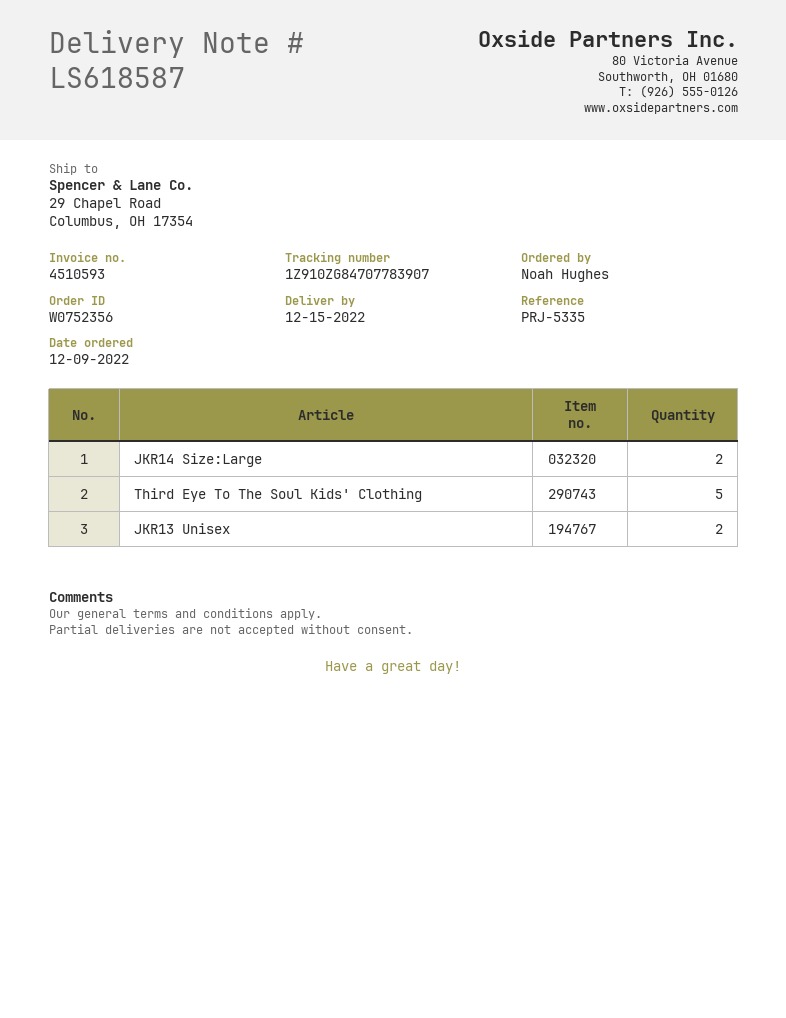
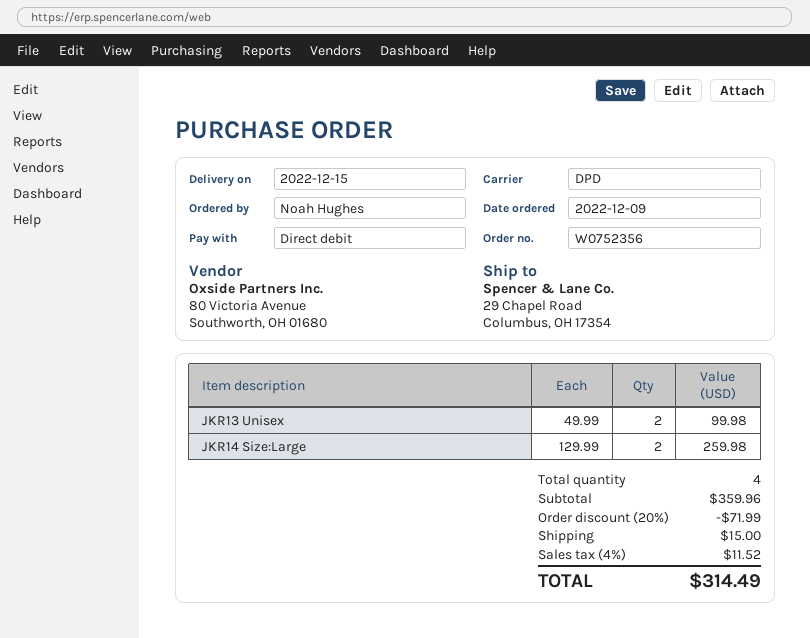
Third Eye To The Soul Kids' Clothing: 5 -> none

